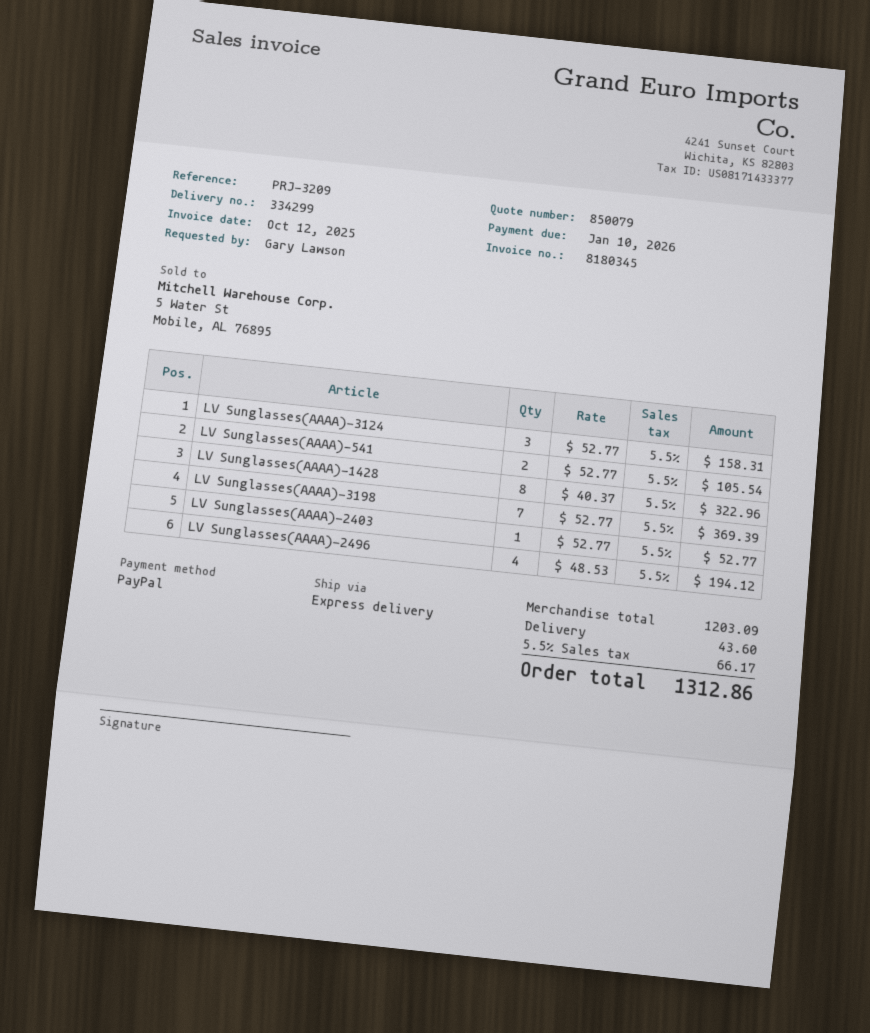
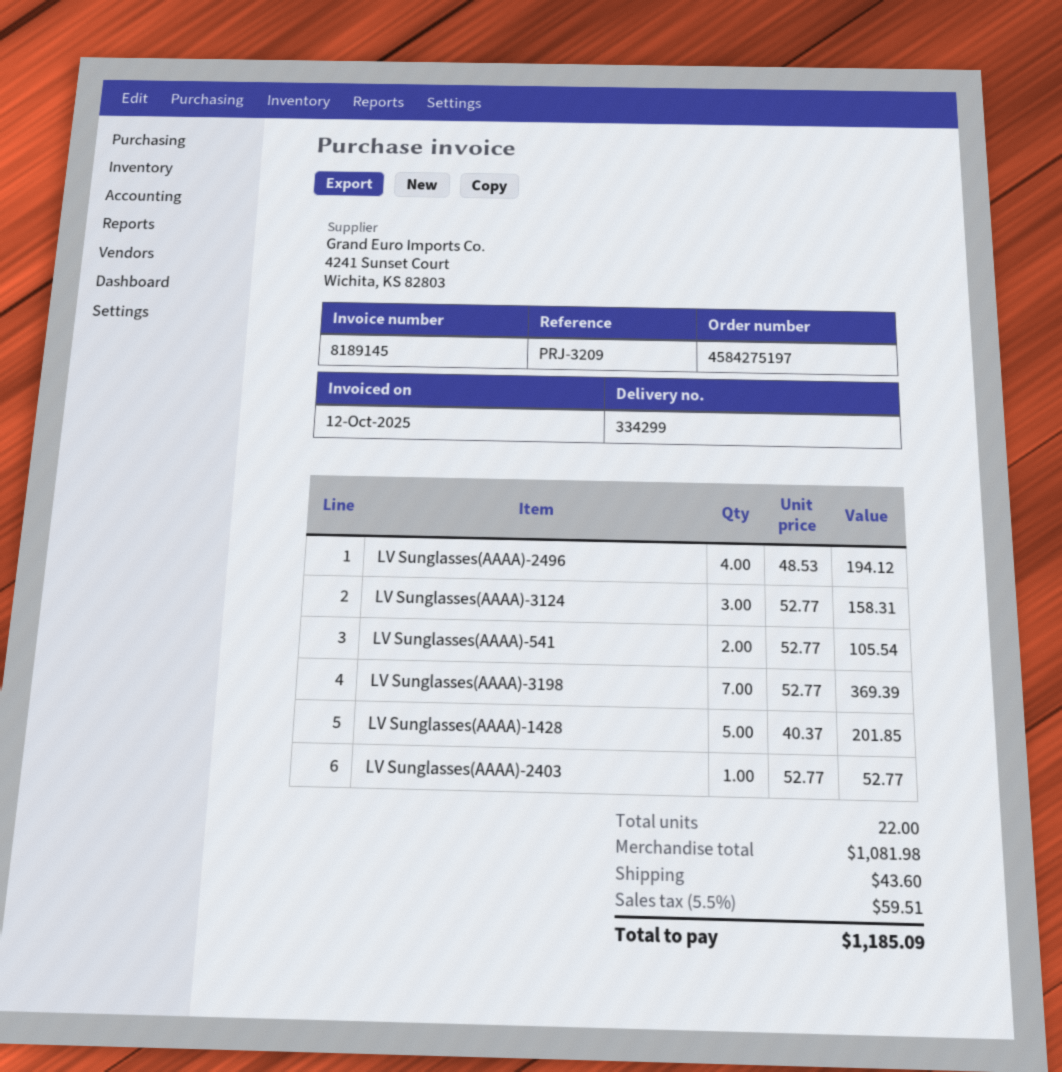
invoice number: 8180345 -> 8189145
LV Sunglasses(AAAA)-1428: 8 x 40.37 = 322.96 -> 5 x 40.37 = 201.85
subtotal: 1203.09 -> 1081.98
tax: 5.5% = 66.17 -> 5.5% = 59.51
total: 1312.86 -> 1185.09

